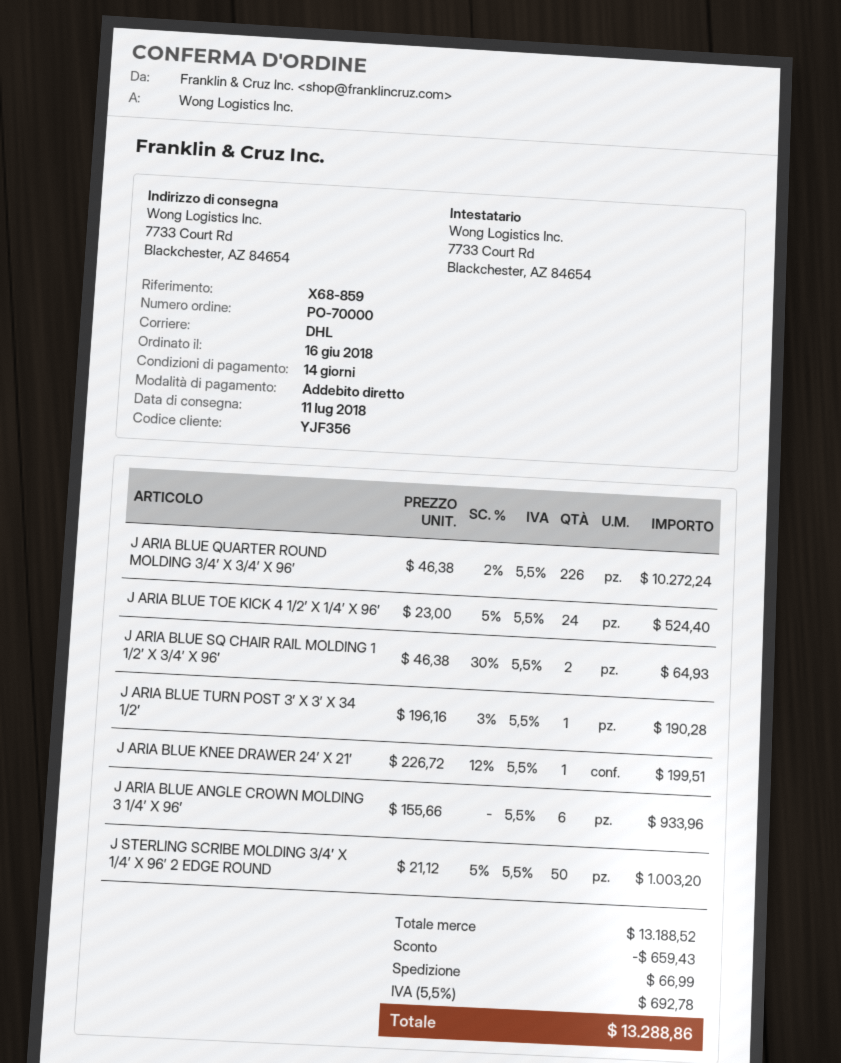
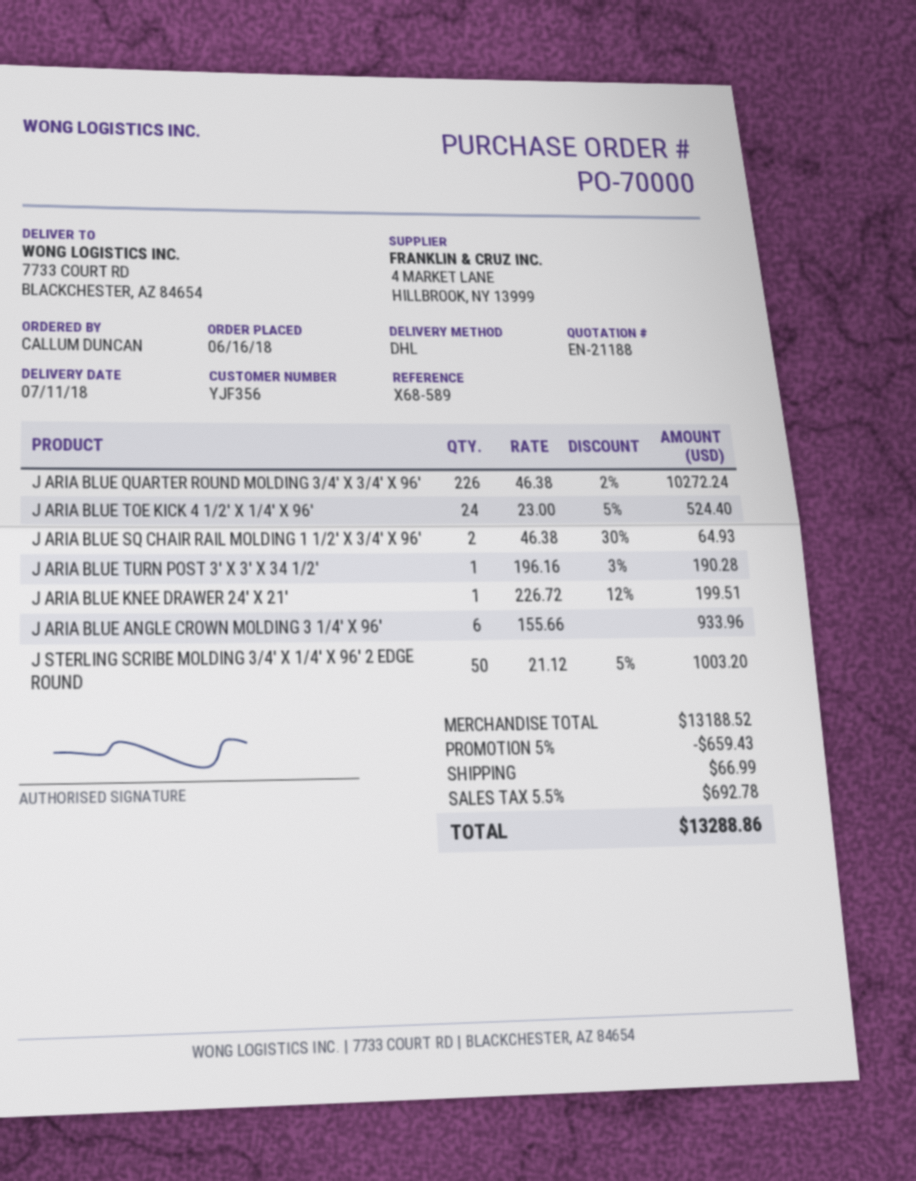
reference: X68-859 -> X68-589

